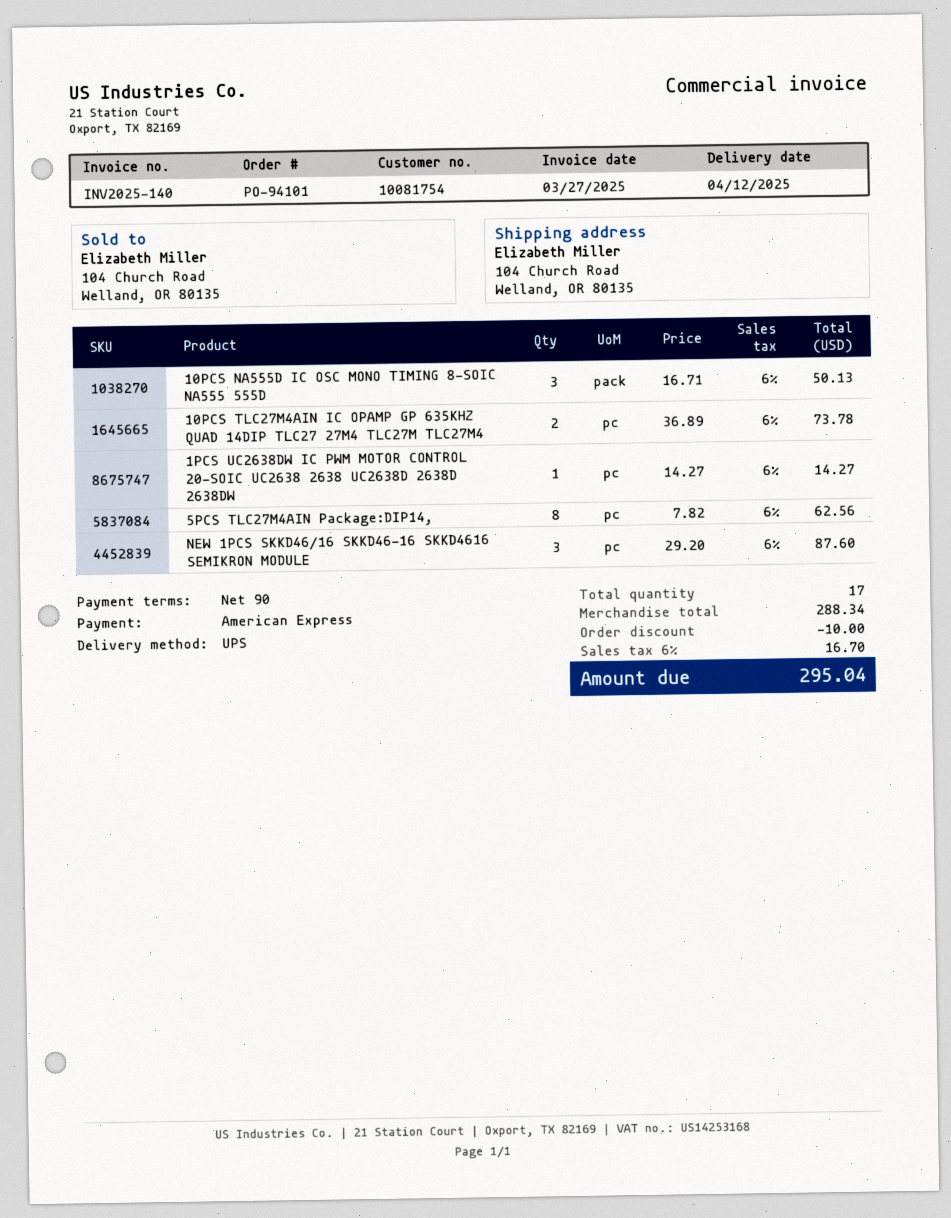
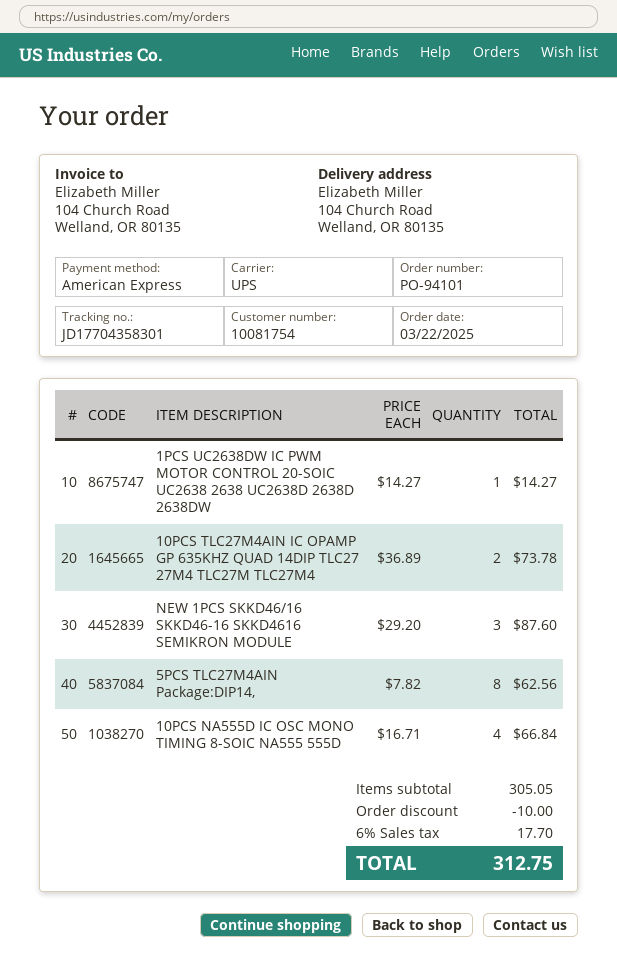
10PCS NA555D IC OSC MONO TIMING 8-SOIC NA555 555D: 3 x 16.71 = 50.13 -> 4 x 16.71 = 66.84
subtotal: 288.34 -> 305.05
tax: 6% = 16.70 -> 6% = 17.70
total: 295.04 -> 312.75

